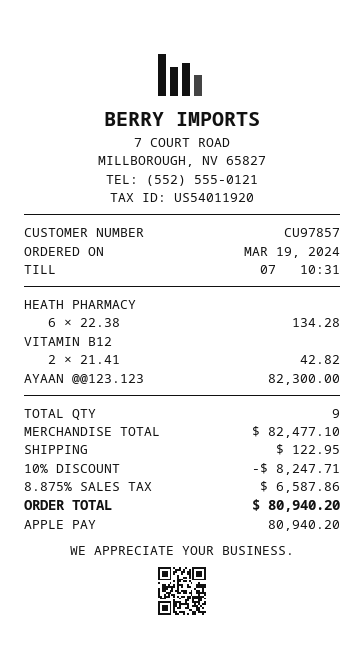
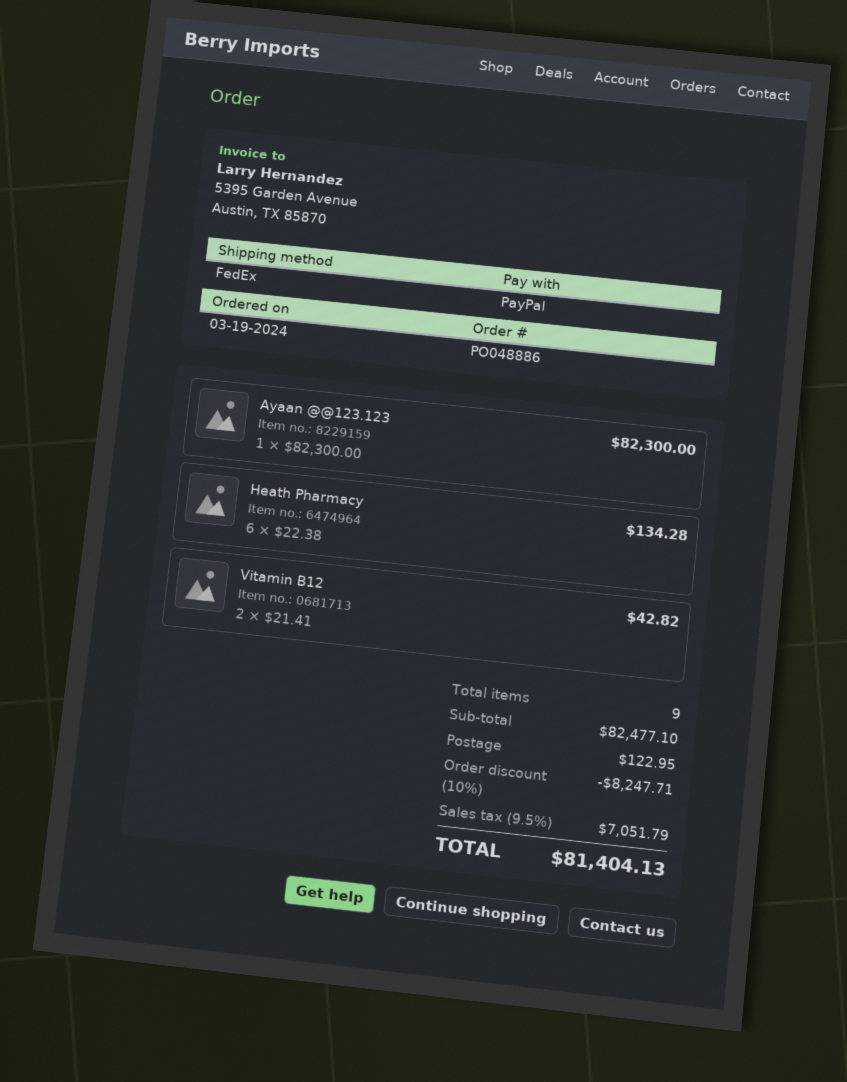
payment method: Apple Pay -> PayPal
tax: 8.875% = 6587.86 -> 9.5% = 7051.79
total: 80940.20 -> 81404.13

